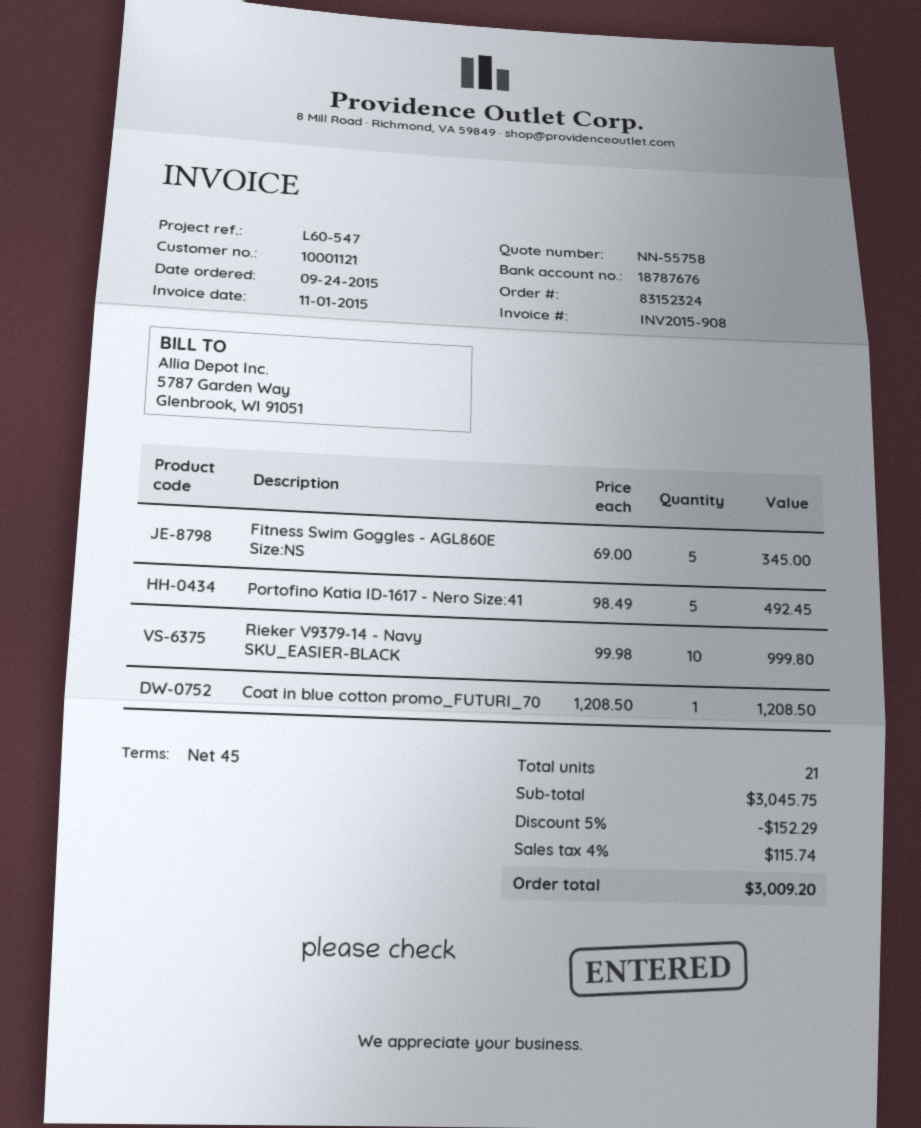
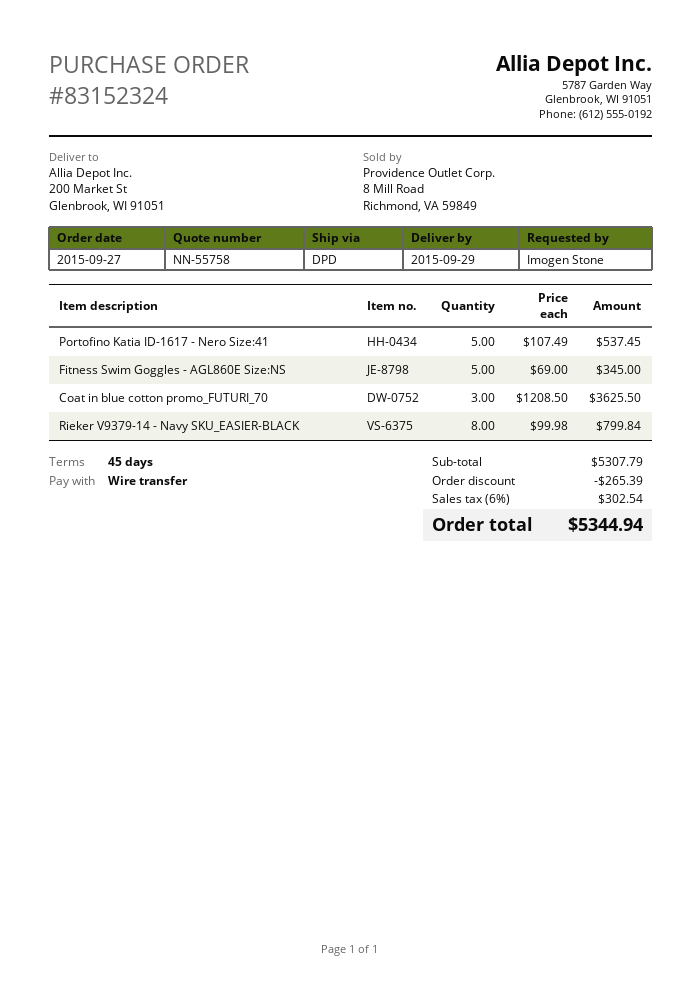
order date: 2015-09-24 -> 2015-09-27
Portofino Katia ID-1617 - Nero Size:41: 5 x 98.49 = 492.45 -> 5 x 107.49 = 537.45
Rieker V9379-14 - Navy SKU_EASIER-BLACK: 10 x 99.98 = 999.80 -> 8 x 99.98 = 799.84
Coat in blue cotton promo_FUTURI_70: 1 x 1208.50 = 1208.50 -> 3 x 1208.50 = 3625.50
subtotal: 3045.75 -> 5307.79
discount: 152.29 -> 265.39
tax: 4% = 115.74 -> 6% = 302.54
total: 3009.20 -> 5344.94

